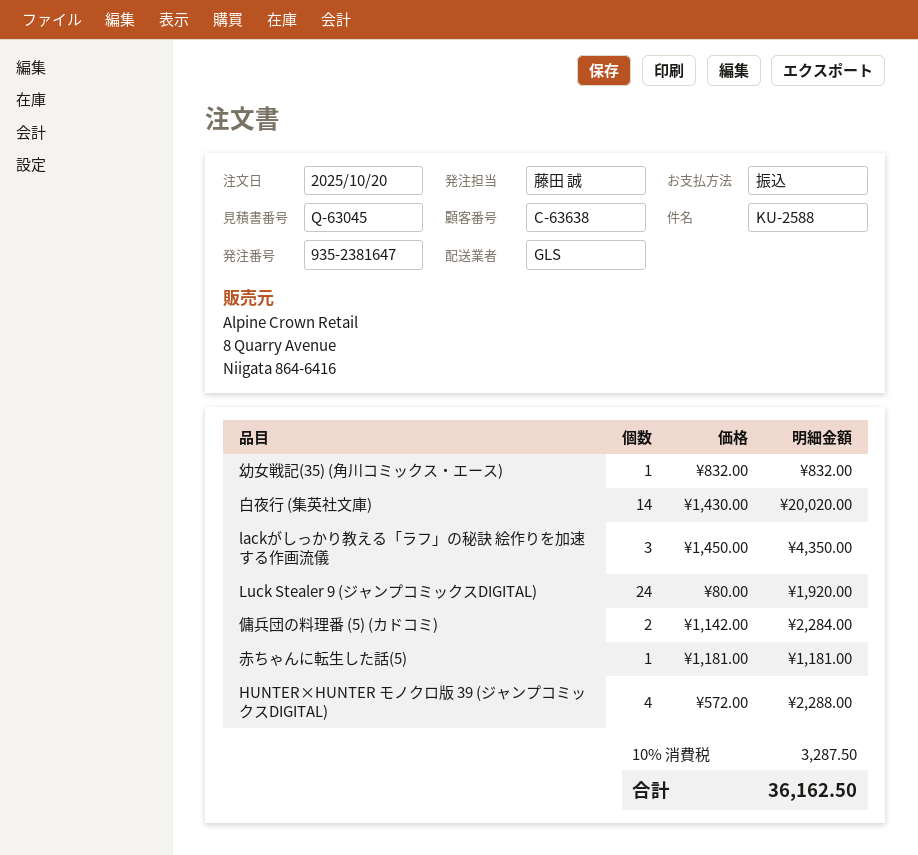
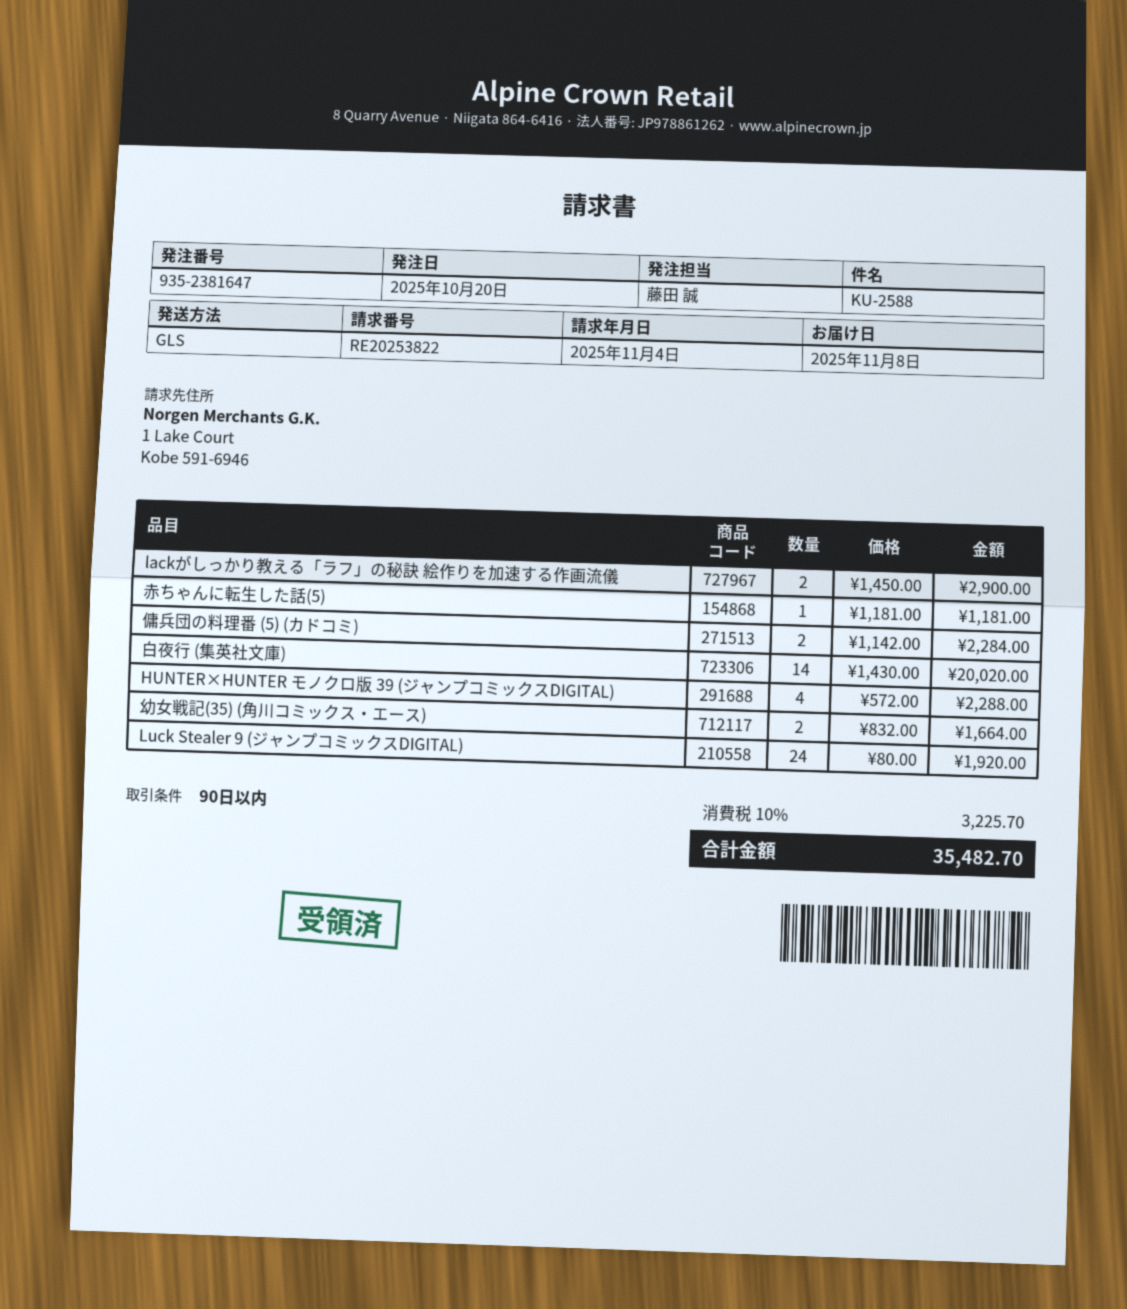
幼女戦記(35) (角川コミックス・エース): 1 x 832.00 = 832.00 -> 2 x 832.00 = 1664.00
lackがしっかり教える「ラフ」の秘訣 絵作りを加速する作画流儀: 3 x 1450.00 = 4350.00 -> 2 x 1450.00 = 2900.00
tax: 10% = 3287.50 -> 10% = 3225.70
total: 36162.50 -> 35482.70

